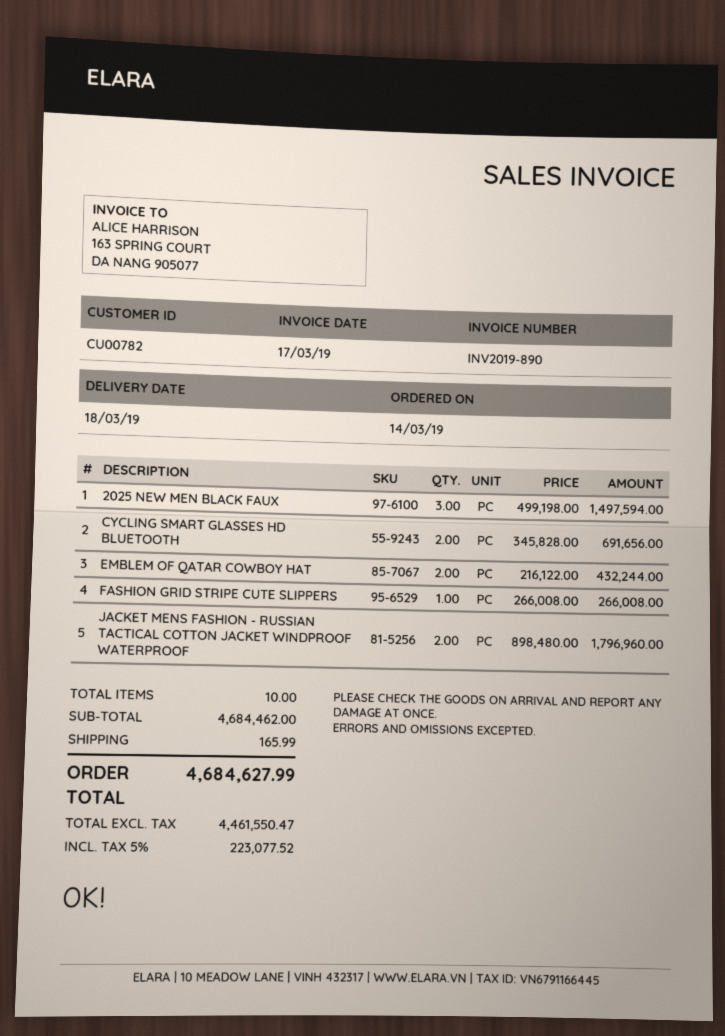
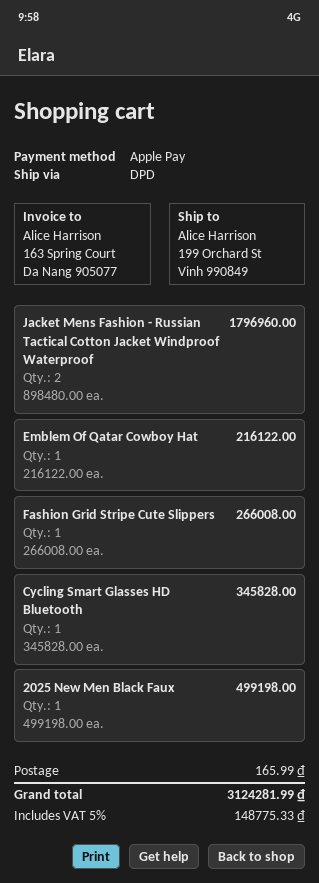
2025 NEW MEN BLACK FAUX: 3 x 499198.00 = 1497594.00 -> 1 x 499198.00 = 499198.00
CYCLING SMART GLASSES HD BLUETOOTH: 2 x 345828.00 = 691656.00 -> 1 x 345828.00 = 345828.00
EMBLEM OF QATAR COWBOY HAT: 2 x 216122.00 = 432244.00 -> 1 x 216122.00 = 216122.00
tax: 5% = 223077.52 -> 5% = 148775.33
total: 4684627.99 -> 3124281.99

